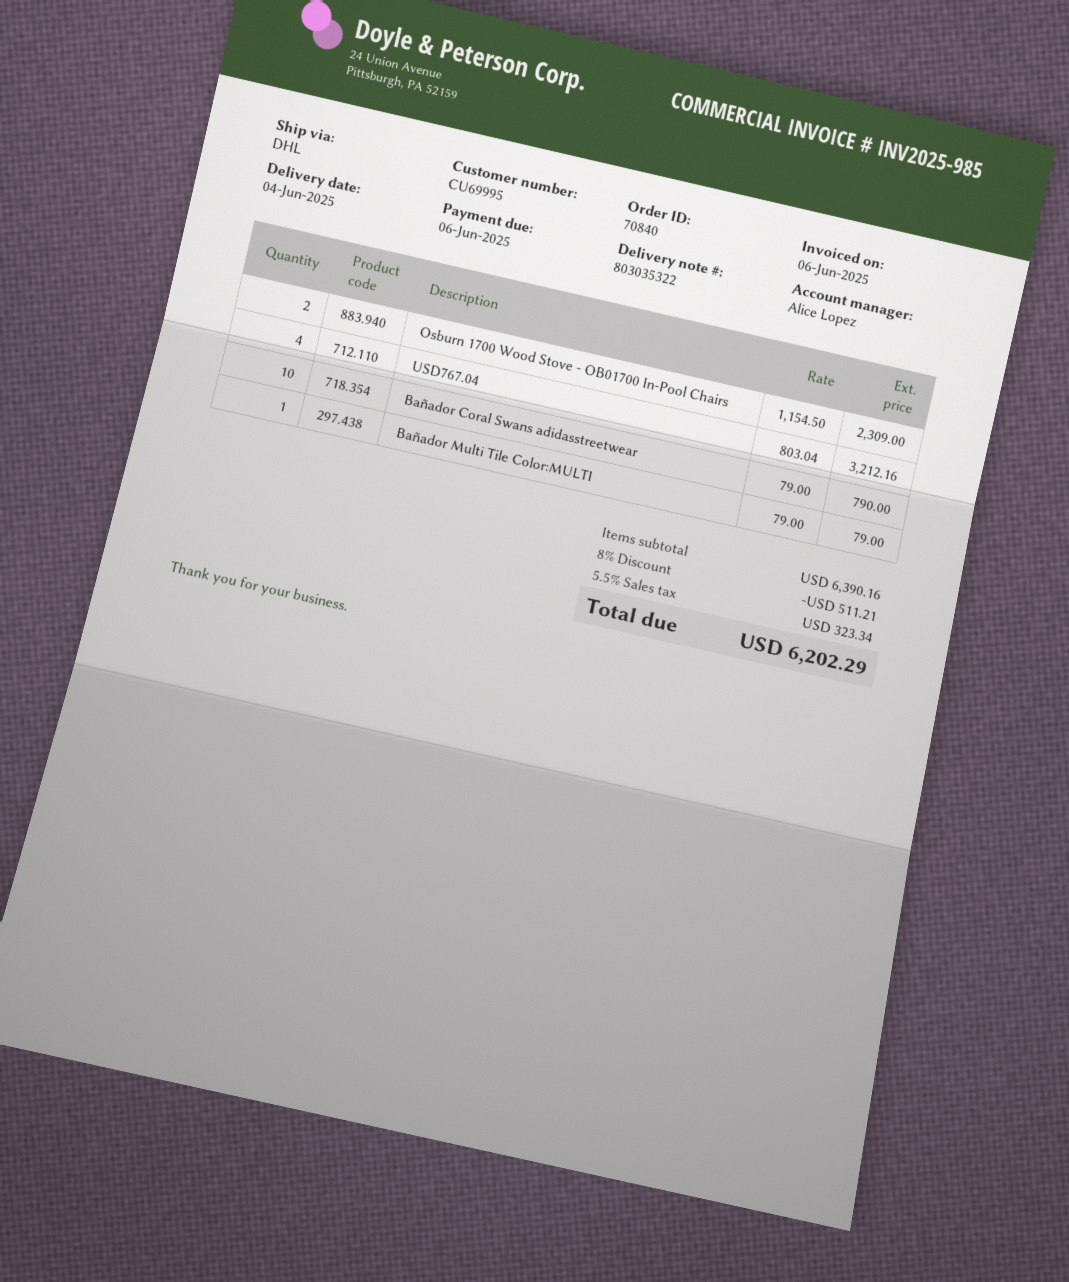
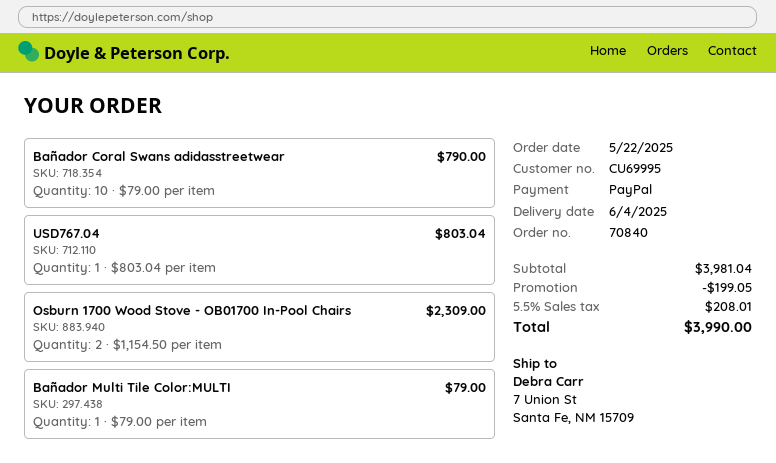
USD767.04: 4 x 803.04 = 3212.16 -> 1 x 803.04 = 803.04
subtotal: 6390.16 -> 3981.04
discount: 511.21 -> 199.05
tax: 5.5% = 323.34 -> 5.5% = 208.01
total: 6202.29 -> 3990.00

